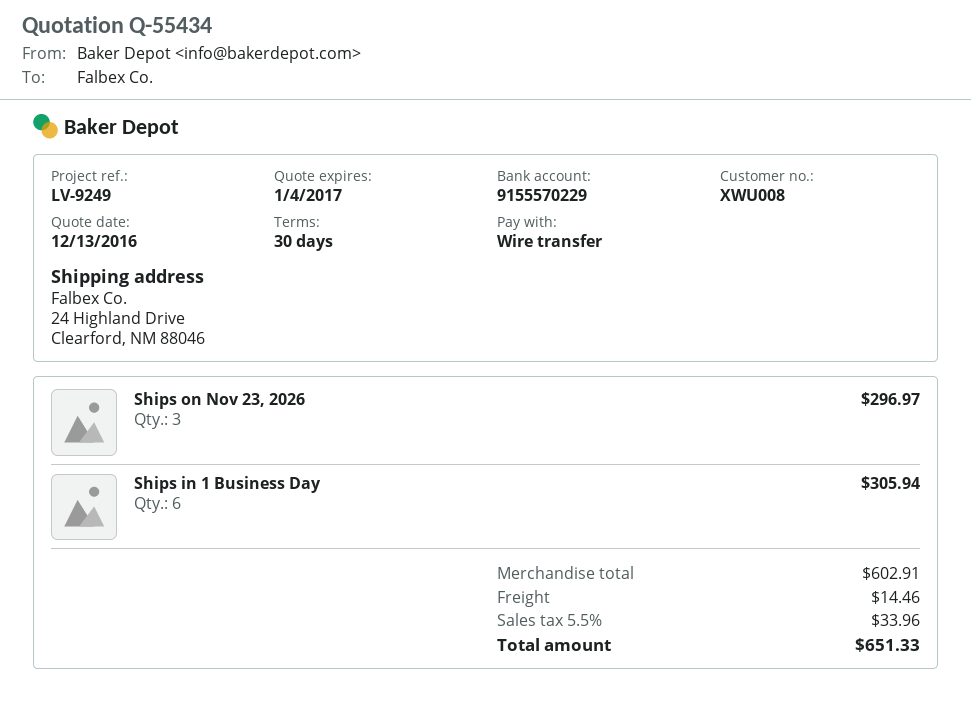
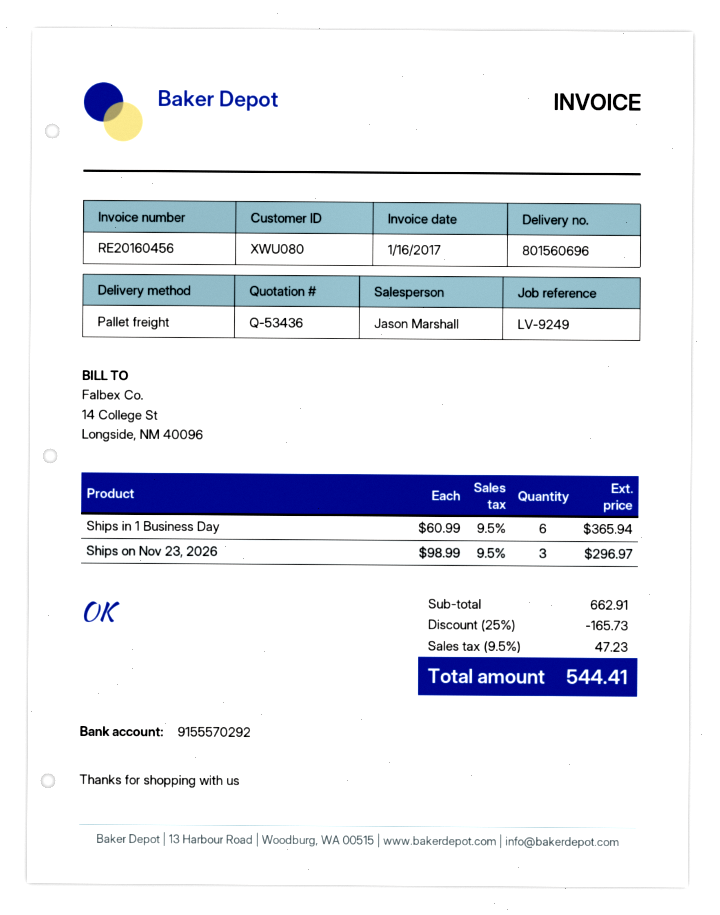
quote number: Q-55434 -> Q-53436
customer number: XWU008 -> XWU080
bank account: 9155570229 -> 9155570292
Ships in 1 Business Day: 6 for 305.94 -> 6 for 365.94
subtotal: 602.91 -> 662.91
discount: none -> 25% = 165.73
shipping: 14.46 -> none
tax: 5.5% = 33.96 -> 9.5% = 47.23
total: 651.33 -> 544.41

